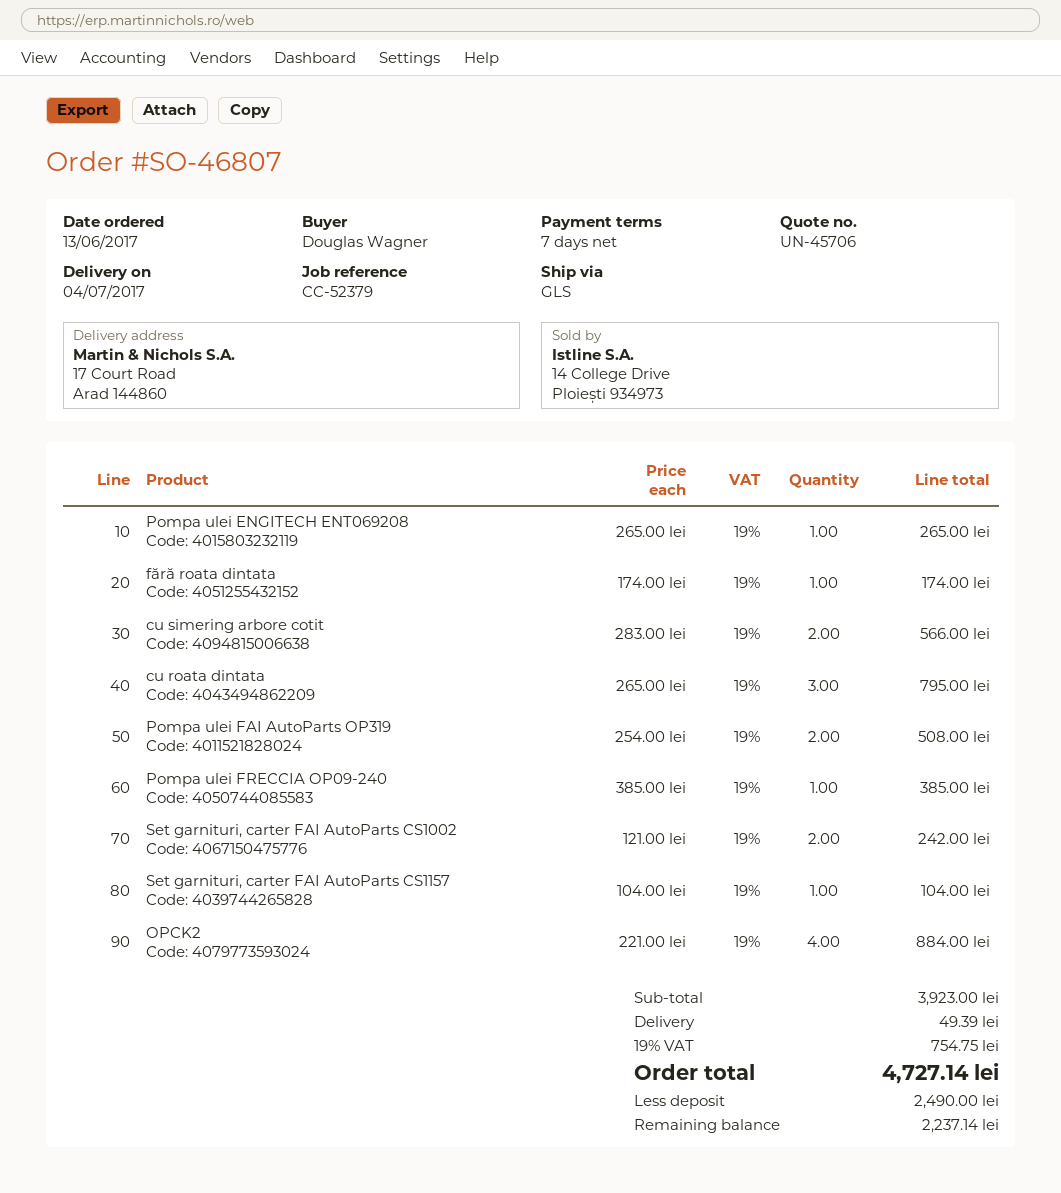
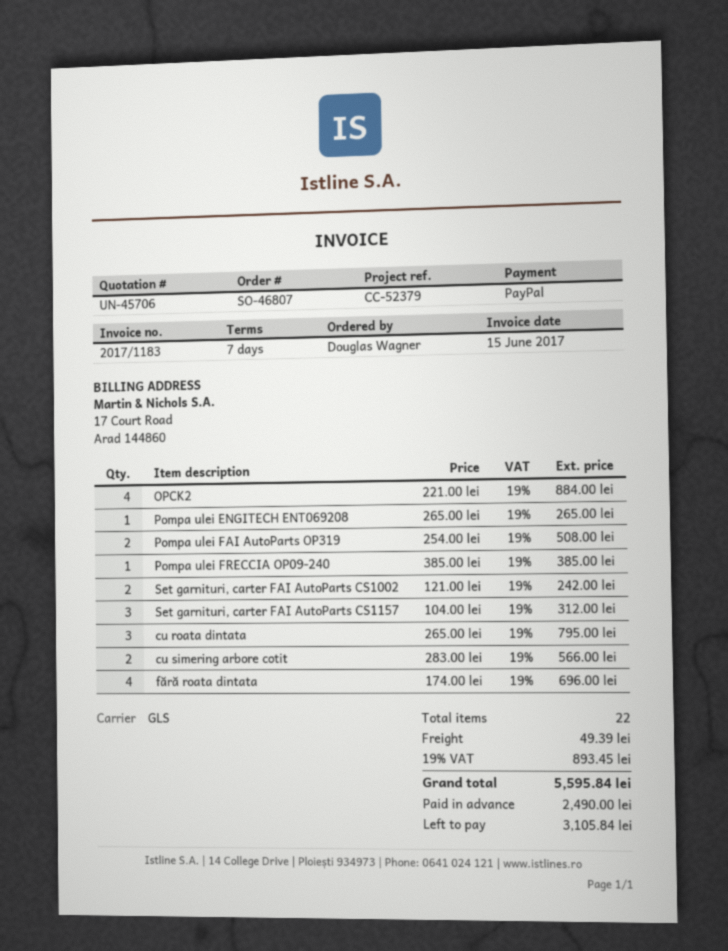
fără roata dintata: 1 x 174.00 = 174.00 -> 4 x 174.00 = 696.00
Set garnituri, carter FAI AutoParts CS1157: 1 x 104.00 = 104.00 -> 3 x 104.00 = 312.00
tax: 19% = 754.75 -> 19% = 893.45
total: 4727.14 -> 5595.84
balance: 2237.14 -> 3105.84

